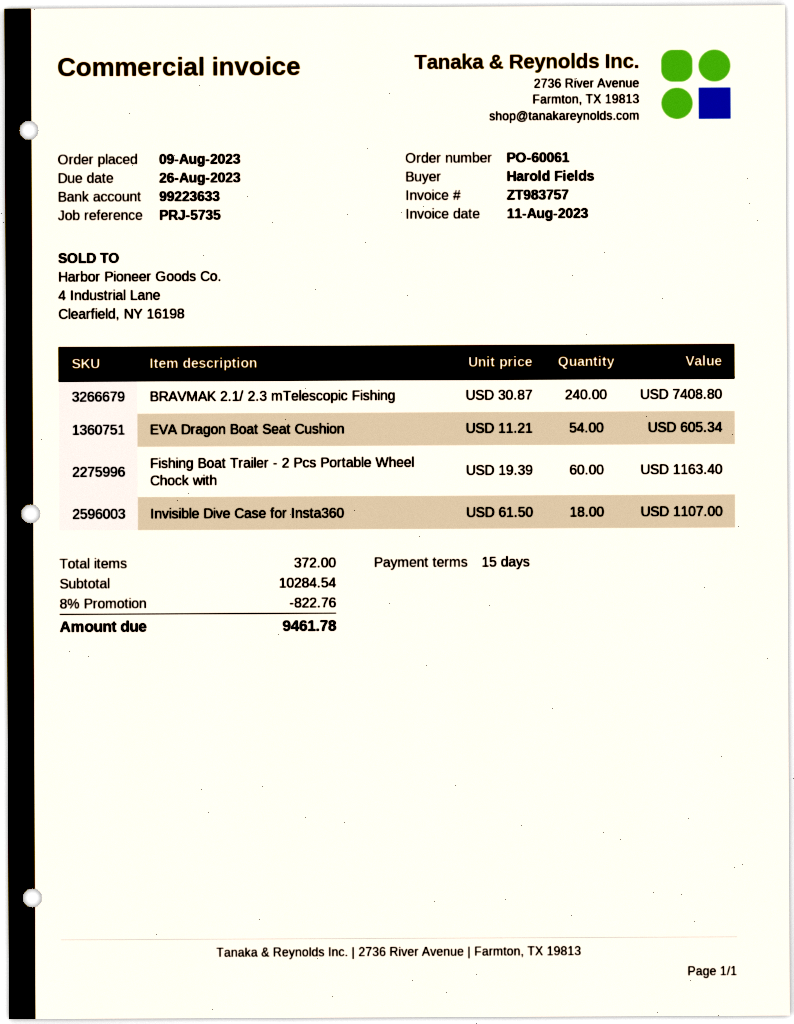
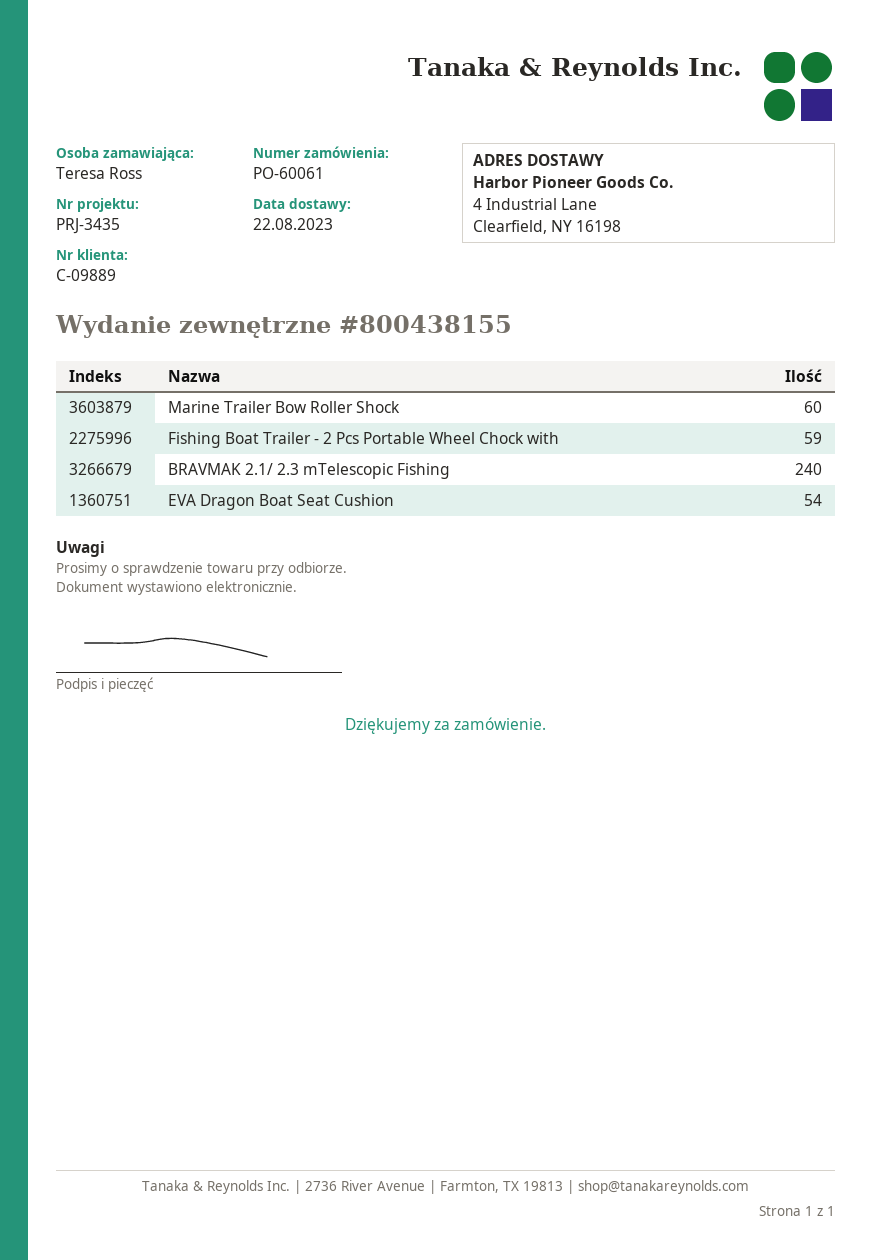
reference: PRJ-5735 -> PRJ-3435
ordered by: Harold Fields -> Teresa Ross
Fishing Boat Trailer - 2 Pcs Portable Wheel Chock with: 60 -> 59
Invisible Dive Case for Insta360: 18 -> none
Marine Trailer Bow Roller Shock: none -> 60

